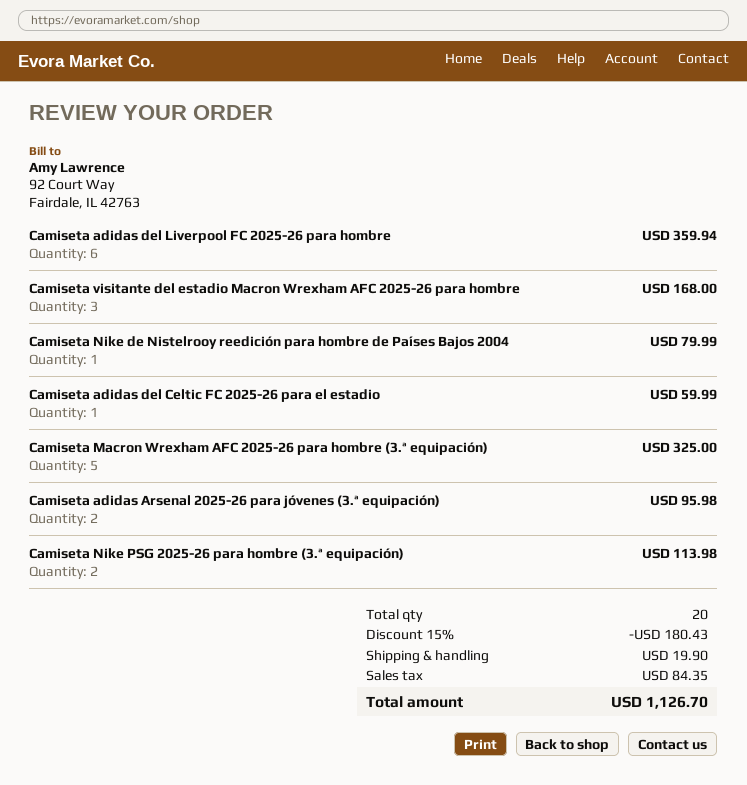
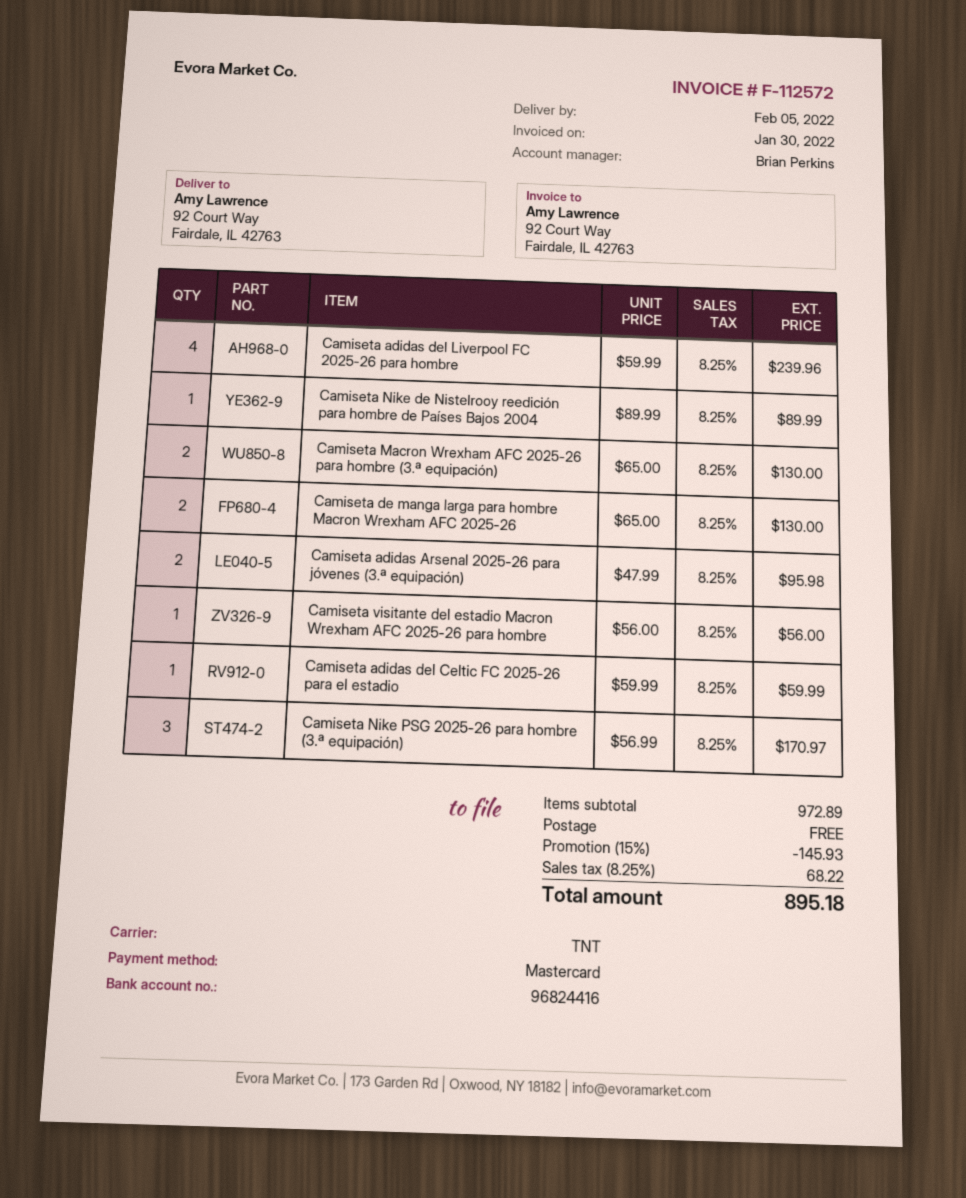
Camiseta adidas del Liverpool FC 2025-26 para hombre: 6 for 359.94 -> 4 for 239.96
Camiseta visitante del estadio Macron Wrexham AFC 2025-26 para hombre: 3 for 168.00 -> 1 for 56.00
Camiseta Nike de Nistelrooy reedición para hombre de Países Bajos 2004: 1 for 79.99 -> 1 for 89.99
Camiseta Macron Wrexham AFC 2025-26 para hombre (3.ª equipación): 5 for 325.00 -> 2 for 130.00
Camiseta Nike PSG 2025-26 para hombre (3.ª equipación): 2 for 113.98 -> 3 for 170.97
Camiseta de manga larga para hombre Macron Wrexham AFC 2025-26: none -> 2 for 130.00
discount: 15% = 180.43 -> 15% = 145.93
shipping: 19.90 -> 0.00
tax: 84.35 -> 68.22
total: 1126.70 -> 895.18

